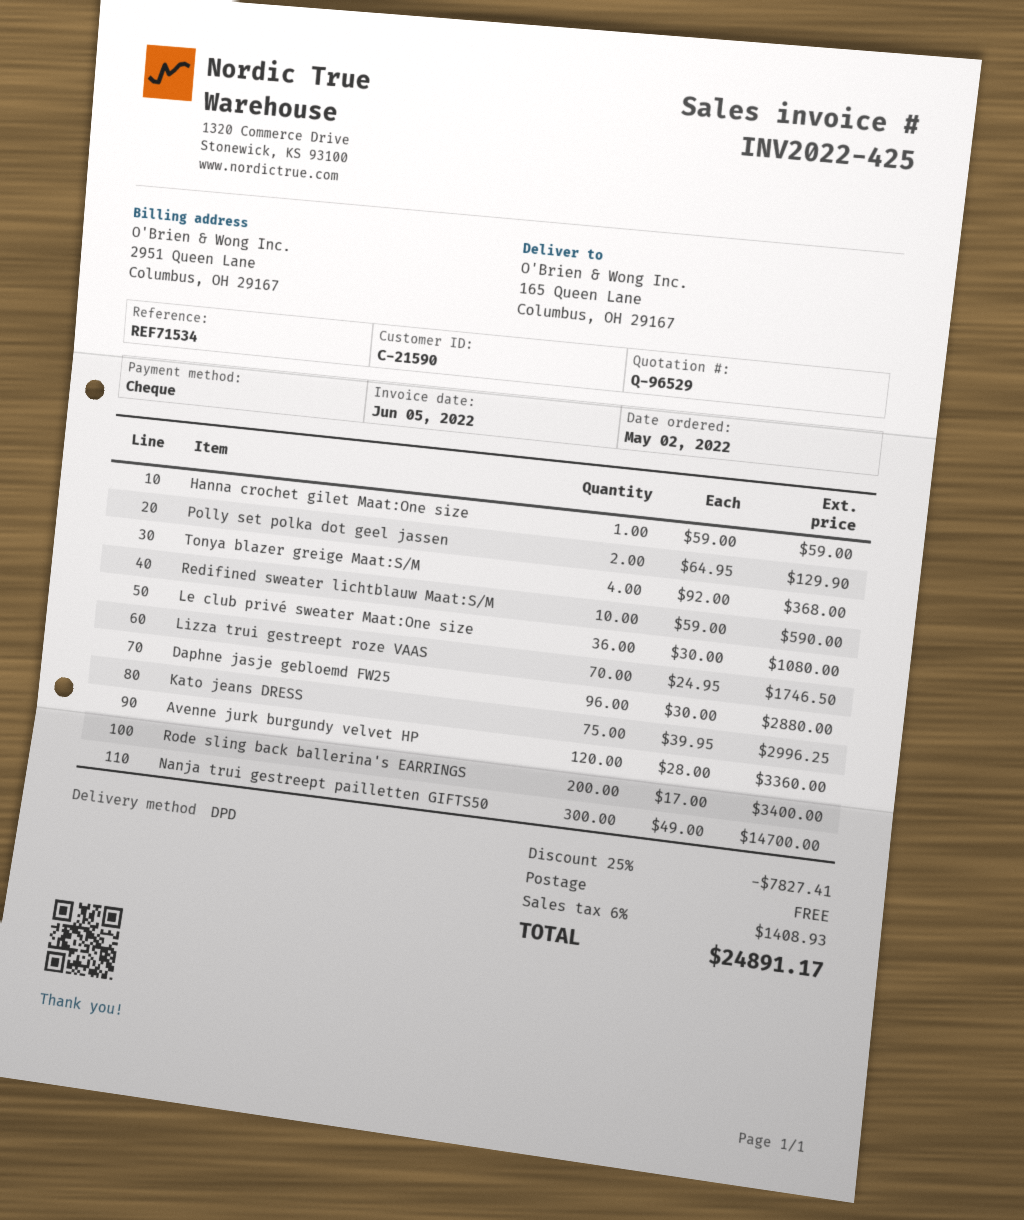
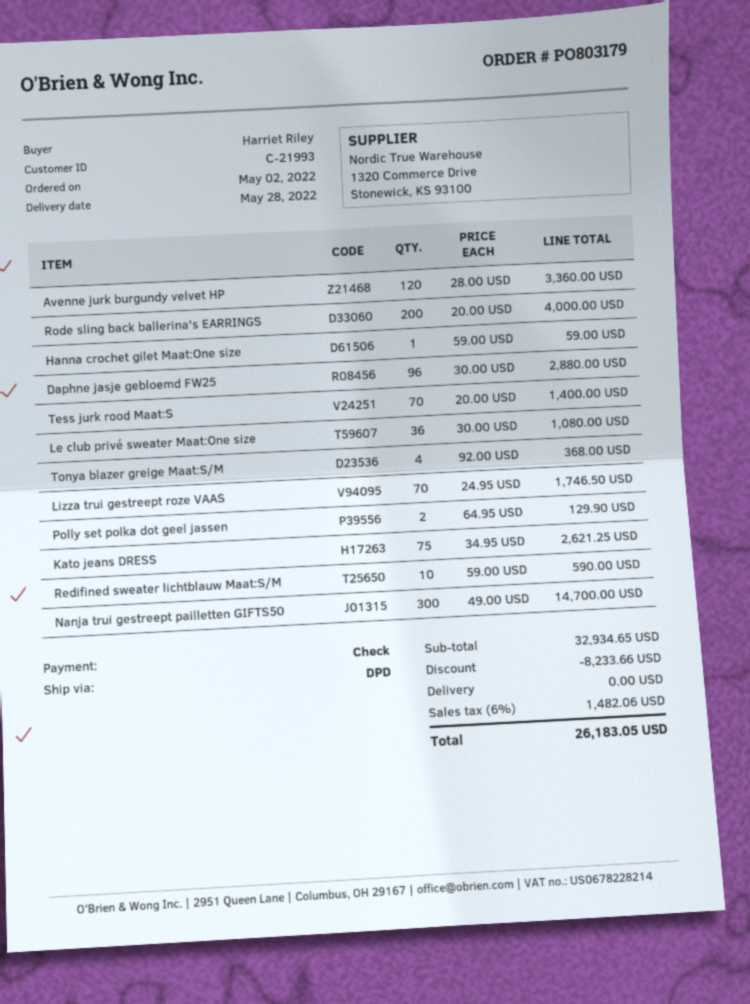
customer number: C-21590 -> C-21993
Kato jeans DRESS: 75 x 39.95 = 2996.25 -> 75 x 34.95 = 2621.25
Rode sling back ballerina's EARRINGS: 200 x 17.00 = 3400.00 -> 200 x 20.00 = 4000.00
Tess jurk rood Maat:S: none -> 70 x 20.00 = 1400.00
discount: 7827.41 -> 8233.66
tax: 6% = 1408.93 -> 6% = 1482.06
total: 24891.17 -> 26183.05

